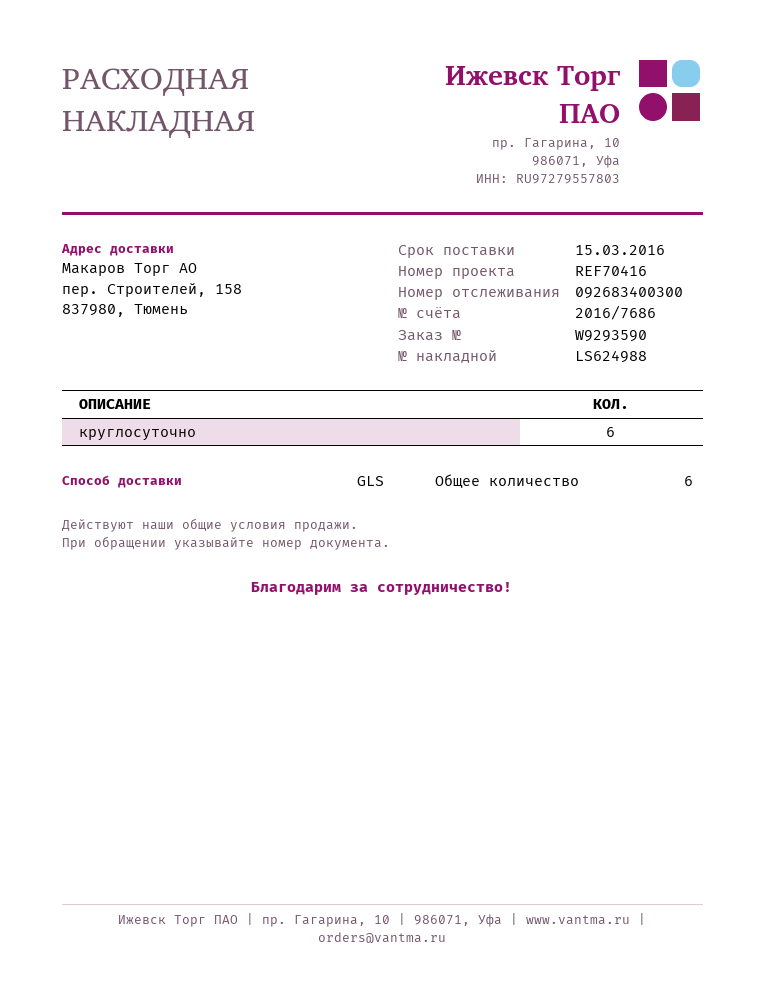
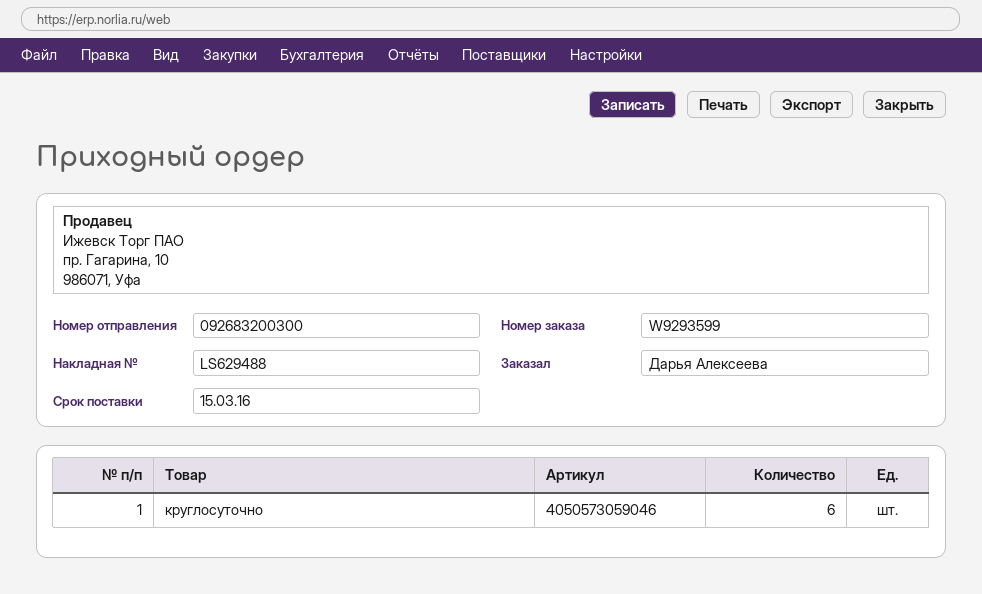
order number: W9293590 -> W9293599
delivery note number: LS624988 -> LS629488
tracking number: 092683400300 -> 092683200300

